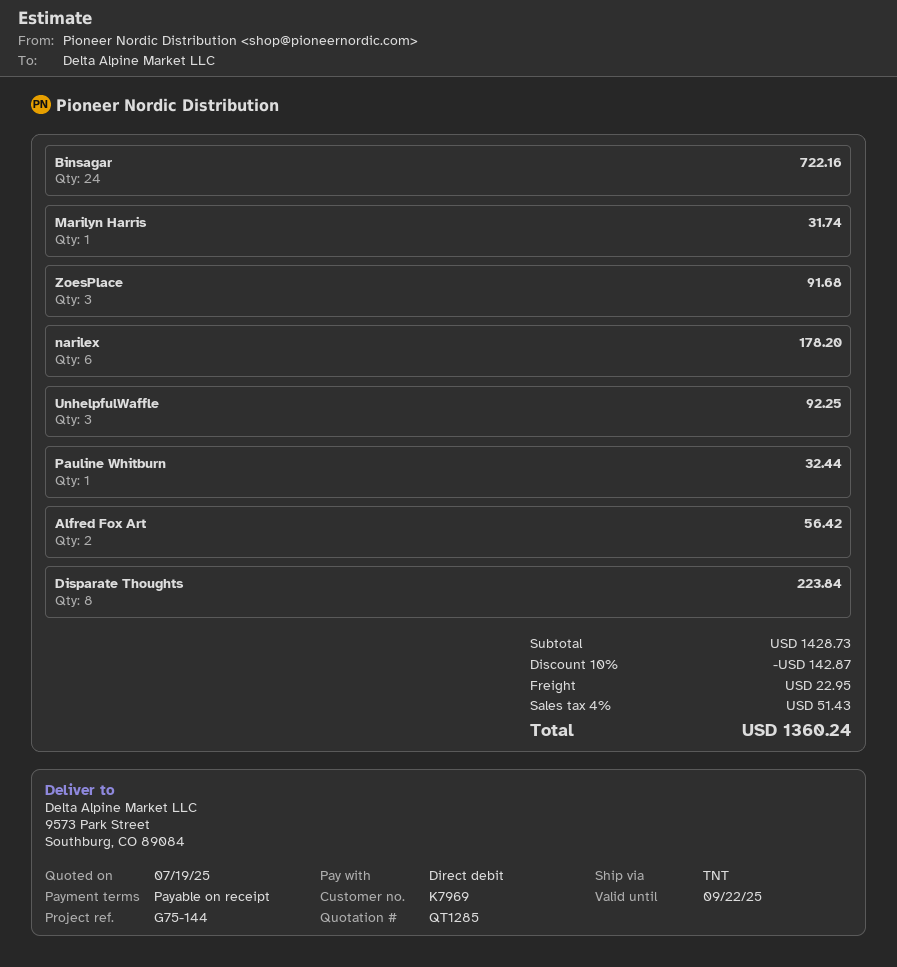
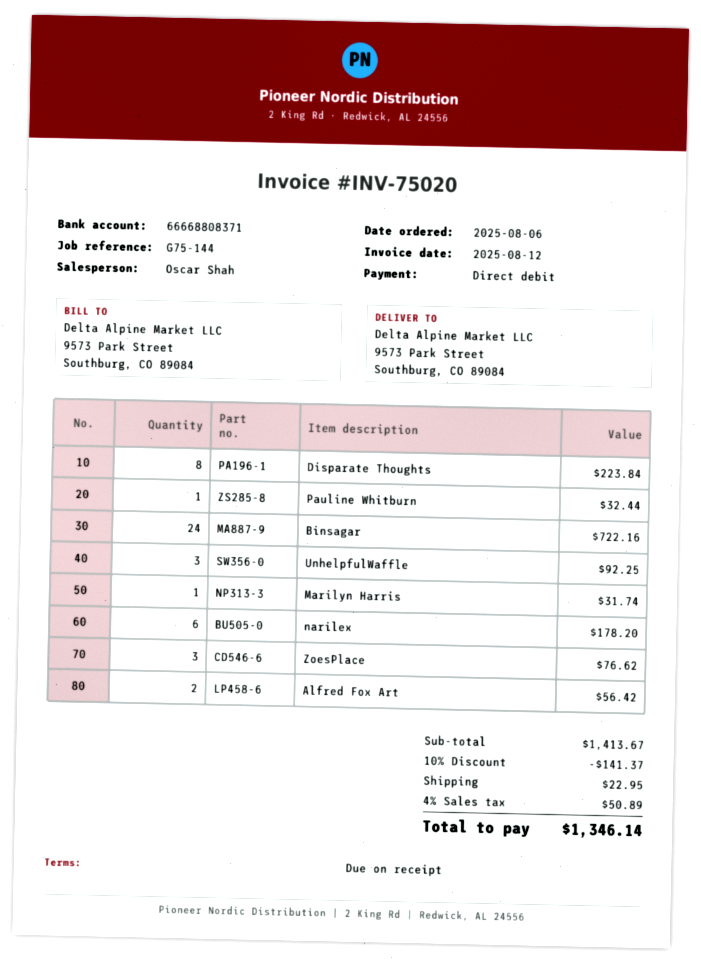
ZoesPlace: 3 for 91.68 -> 3 for 76.62
subtotal: 1428.73 -> 1413.67
discount: 10% = 142.87 -> 10% = 141.37
tax: 4% = 51.43 -> 4% = 50.89
total: 1360.24 -> 1346.14

